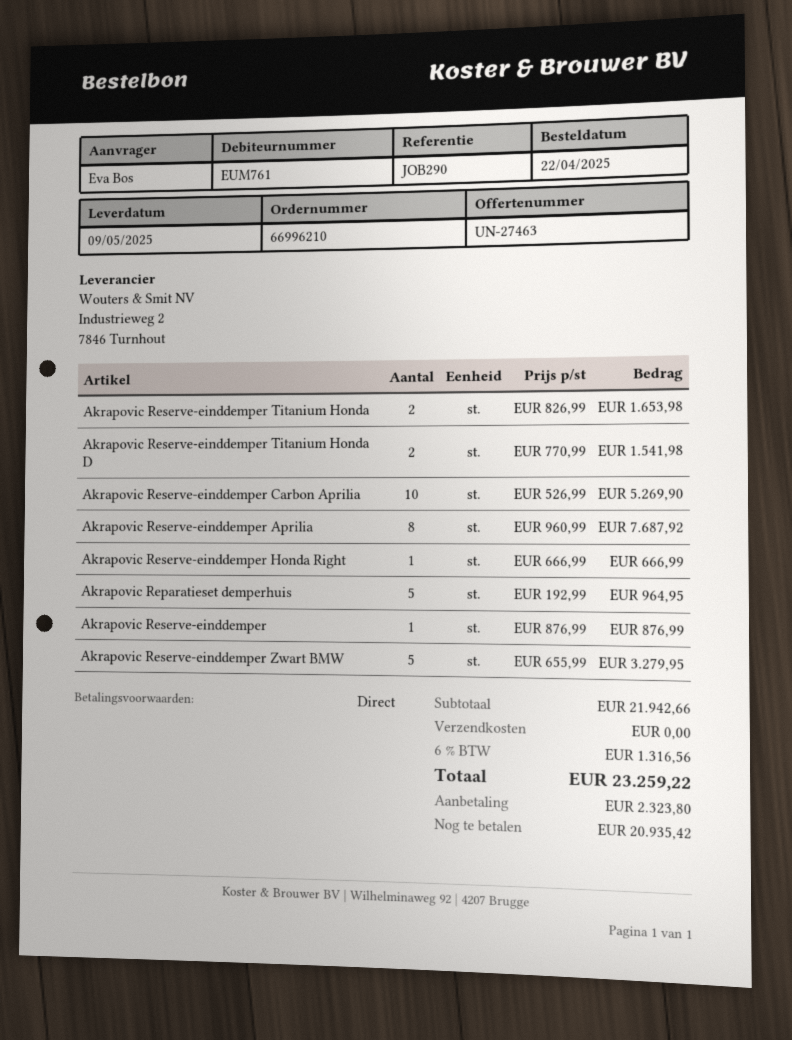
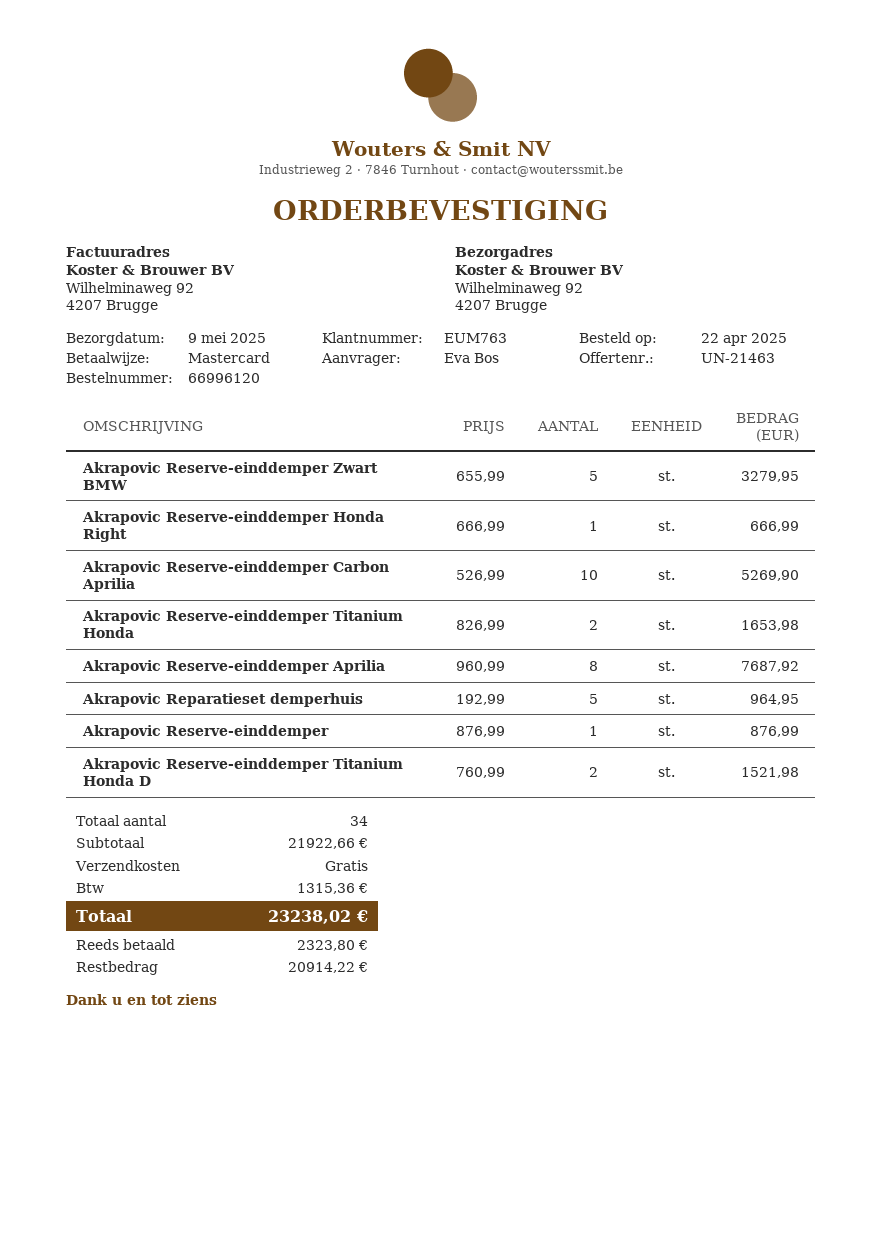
quote number: UN-27463 -> UN-21463
order number: 66996210 -> 66996120
customer number: EUM761 -> EUM763
Akrapovic Reserve-einddemper Titanium Honda D: 2 x 770.99 = 1541.98 -> 2 x 760.99 = 1521.98
subtotal: 21942.66 -> 21922.66
tax: 1316.56 -> 1315.36
total: 23259.22 -> 23238.02
balance: 20935.42 -> 20914.22

